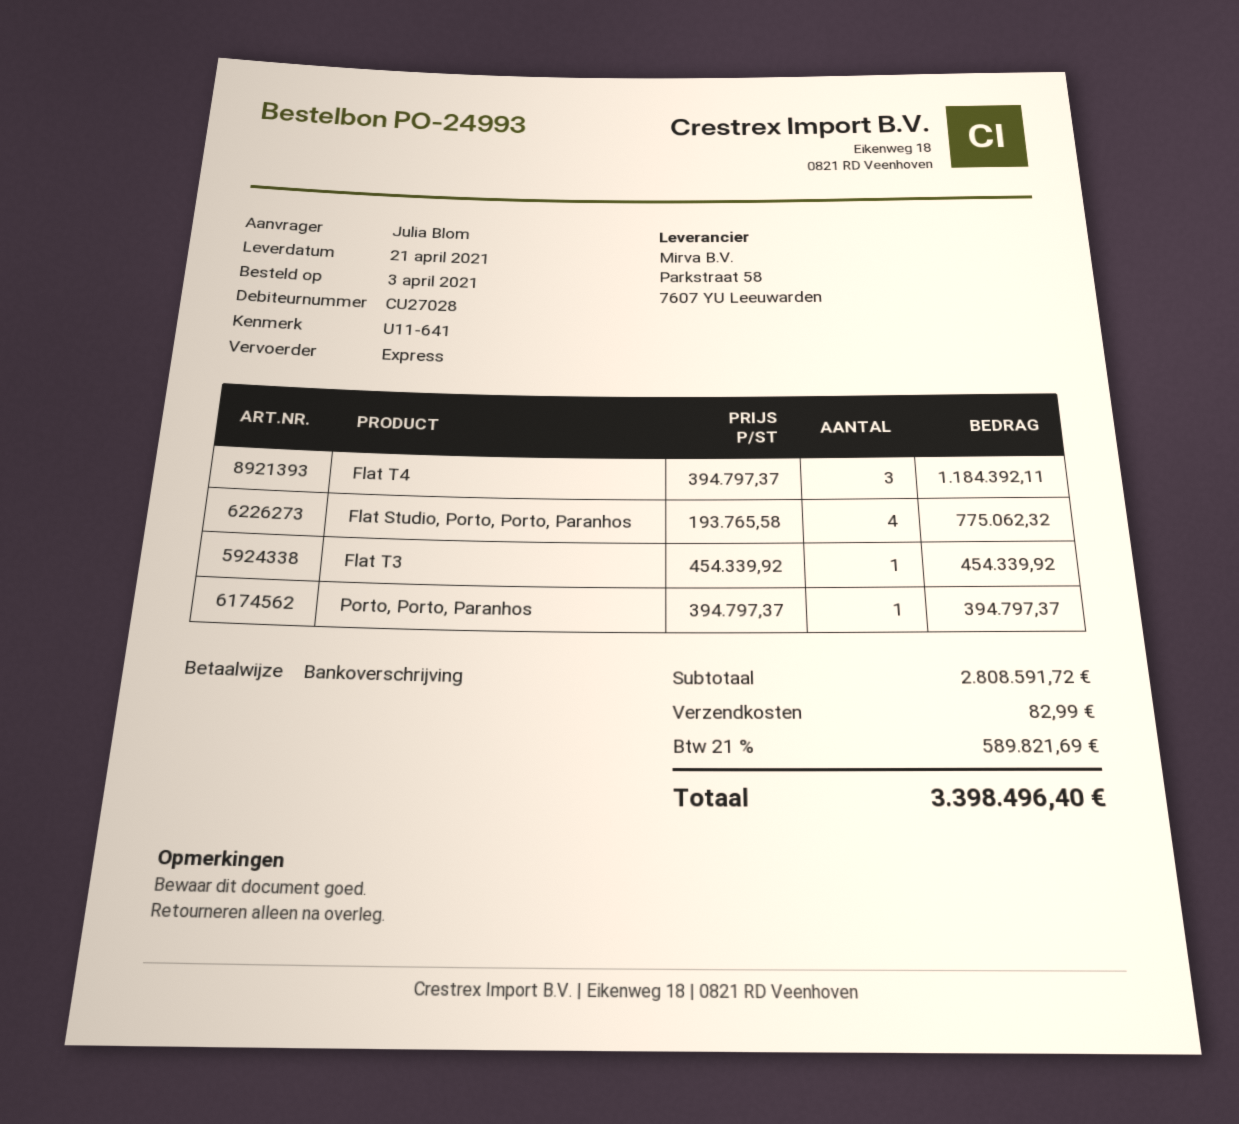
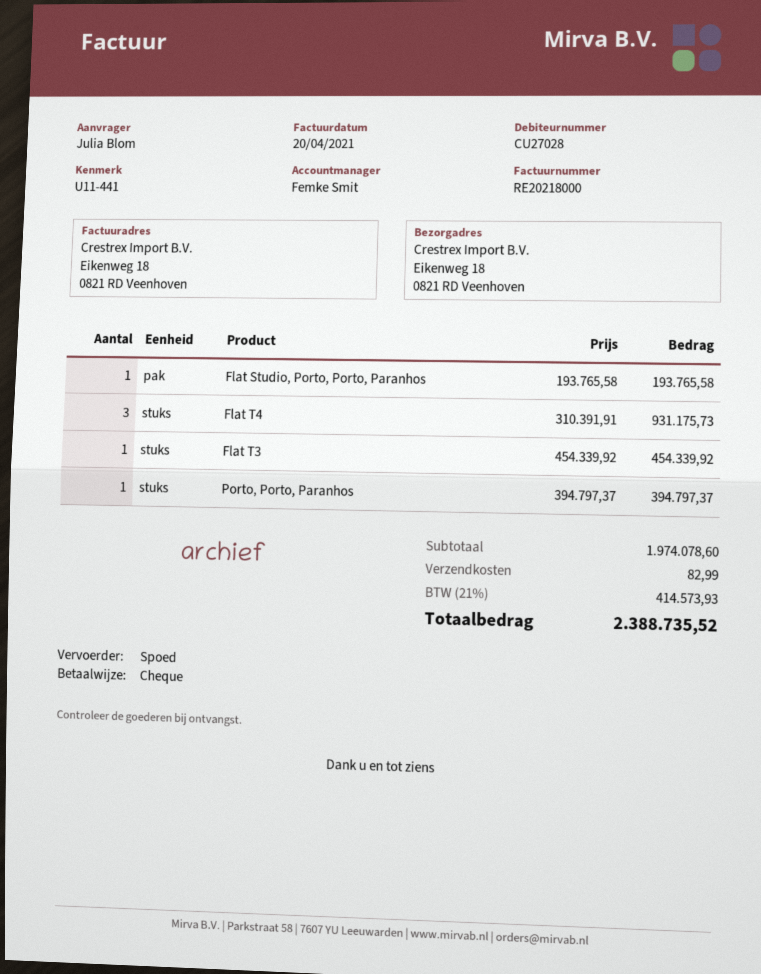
reference: U11-641 -> U11-441
payment method: bank transfer -> cheque
Flat T4: 3 x 394797.37 = 1184392.11 -> 3 x 310391.91 = 931175.73
Flat Studio, Porto, Porto, Paranhos: 4 x 193765.58 = 775062.32 -> 1 x 193765.58 = 193765.58
subtotal: 2808591.72 -> 1974078.60
tax: 21% = 589821.69 -> 21% = 414573.93
total: 3398496.40 -> 2388735.52

